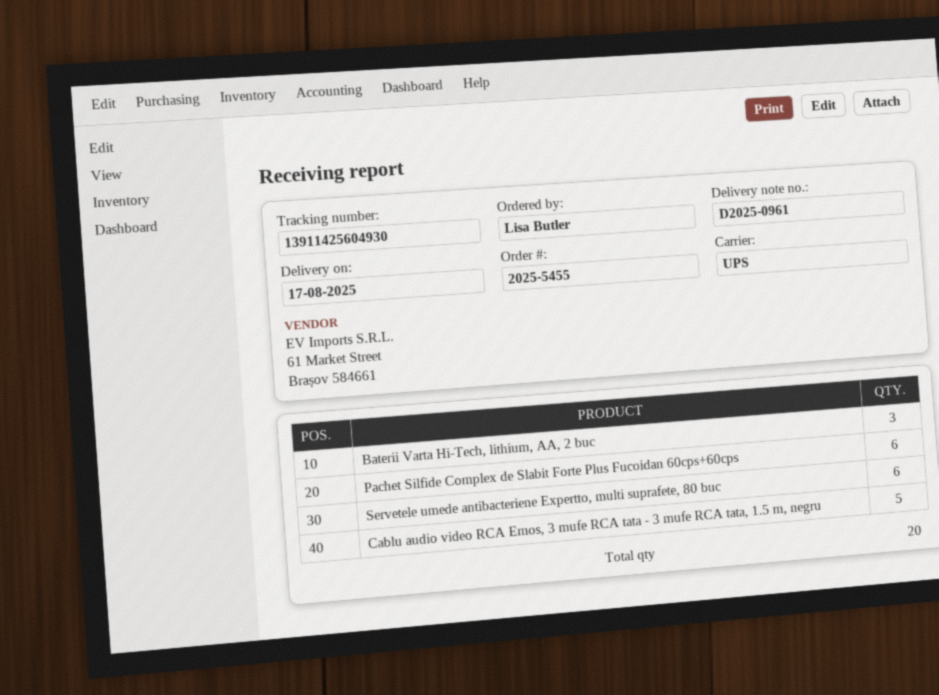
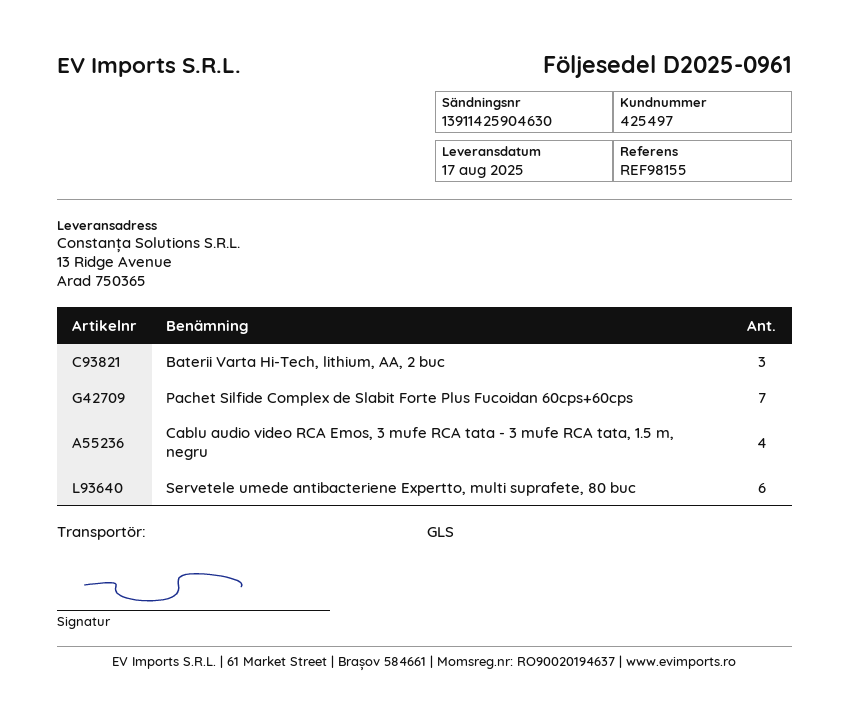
shipping method: UPS -> GLS
tracking number: 13911425604930 -> 13911425904630
Pachet Silfide Complex de Slabit Forte Plus Fucoidan 60cps+60cps: 6 -> 7
Cablu audio video RCA Emos, 3 mufe RCA tata - 3 mufe RCA tata, 1.5 m, negru: 5 -> 4

